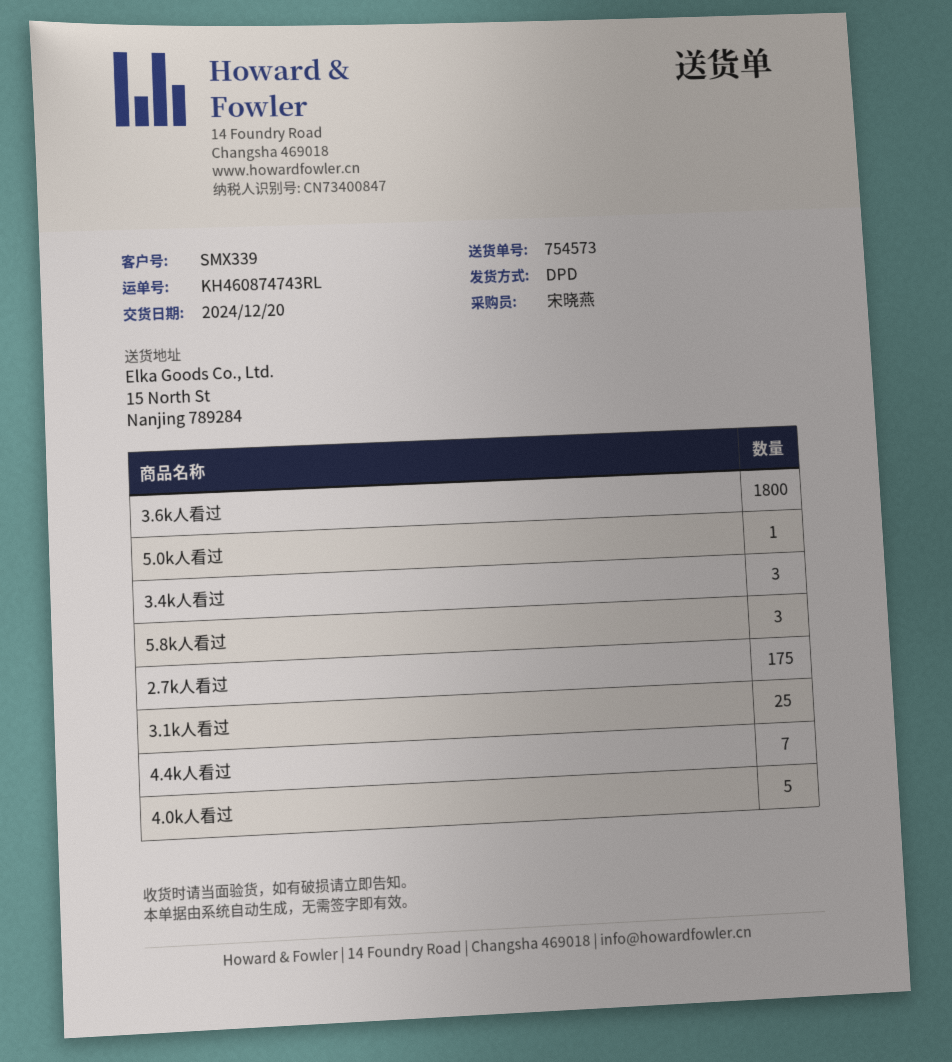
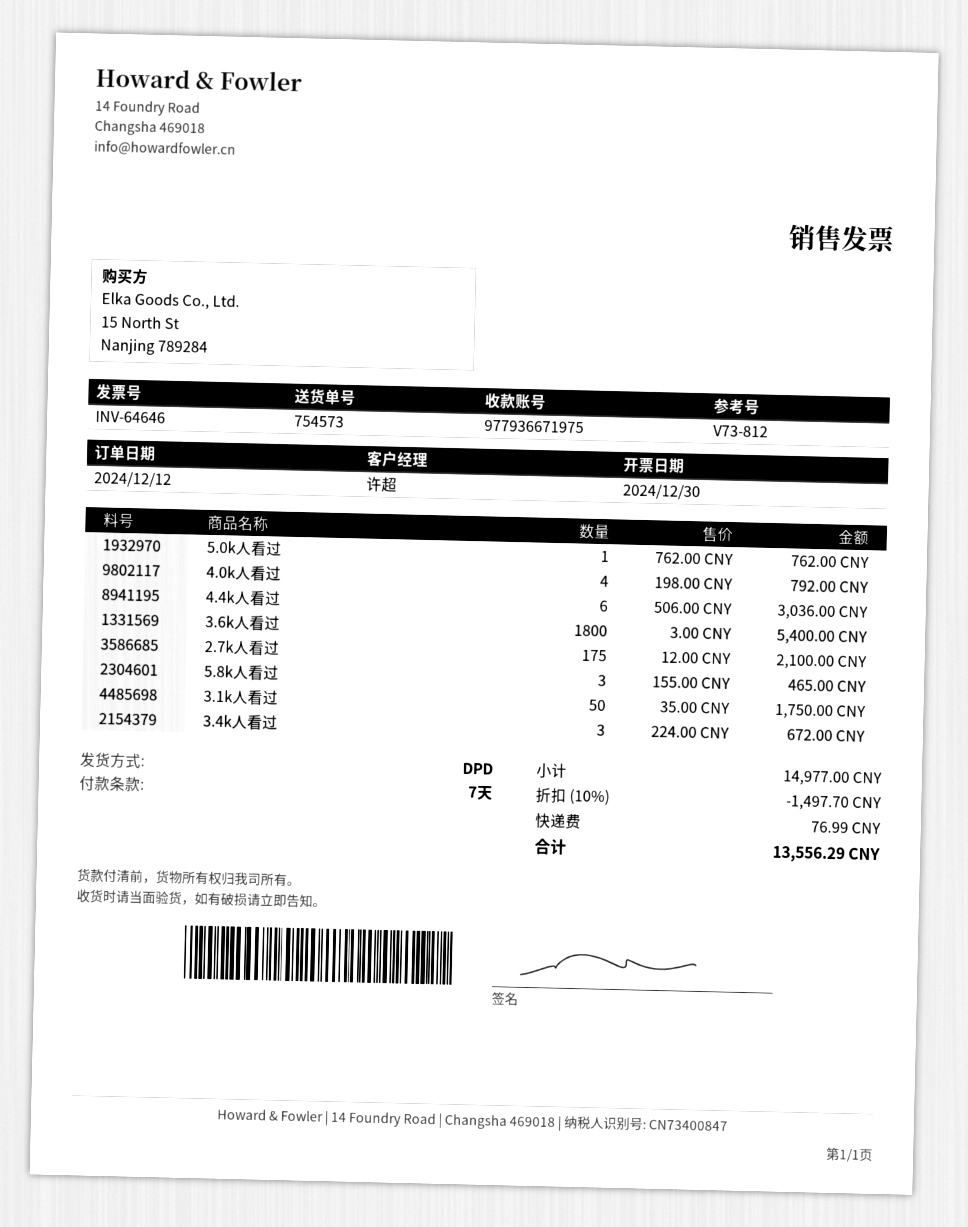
3.1k人看过: 25 -> 50
4.4k人看过: 7 -> 6
4.0k人看过: 5 -> 4

